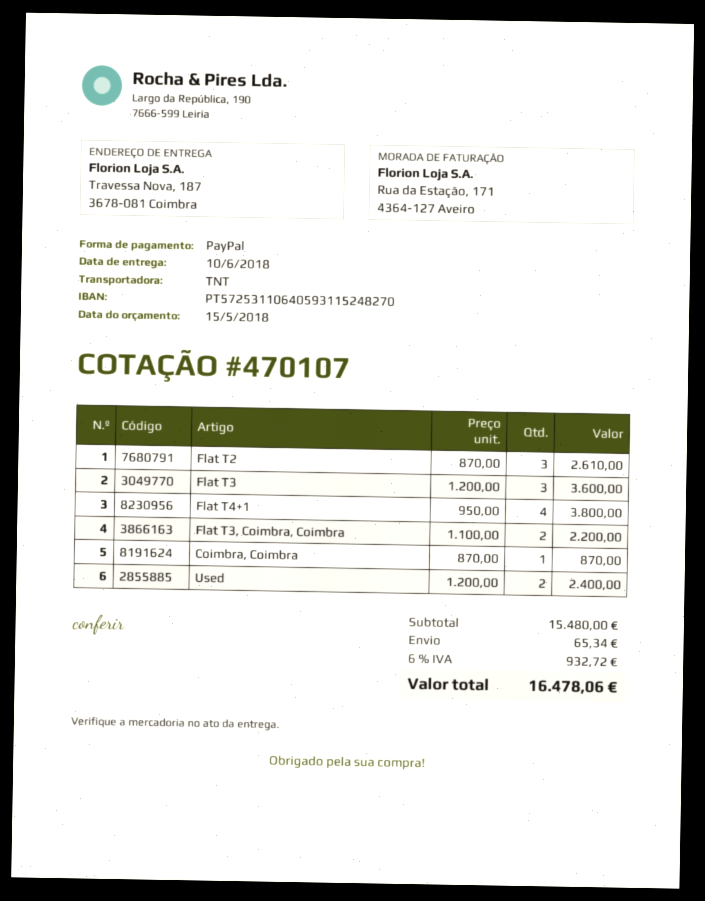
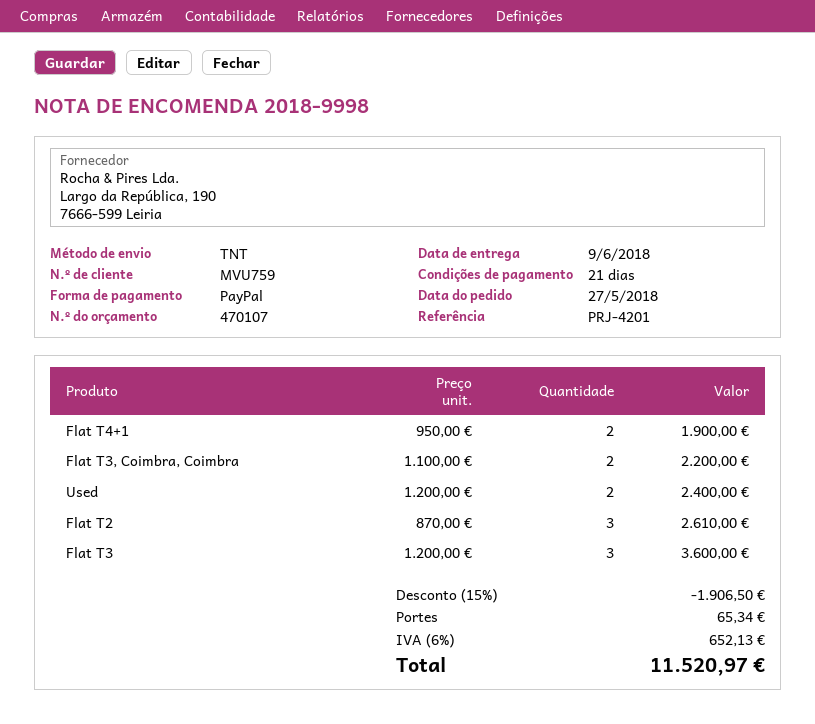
delivery date: 2018-06-10 -> 2018-06-09
Flat T4+1: 4 x 950.00 = 3800.00 -> 2 x 950.00 = 1900.00
Coimbra, Coimbra: 1 x 870.00 = 870.00 -> none
discount: none -> 15% = 1906.50
tax: 6% = 932.72 -> 6% = 652.13
total: 16478.06 -> 11520.97

